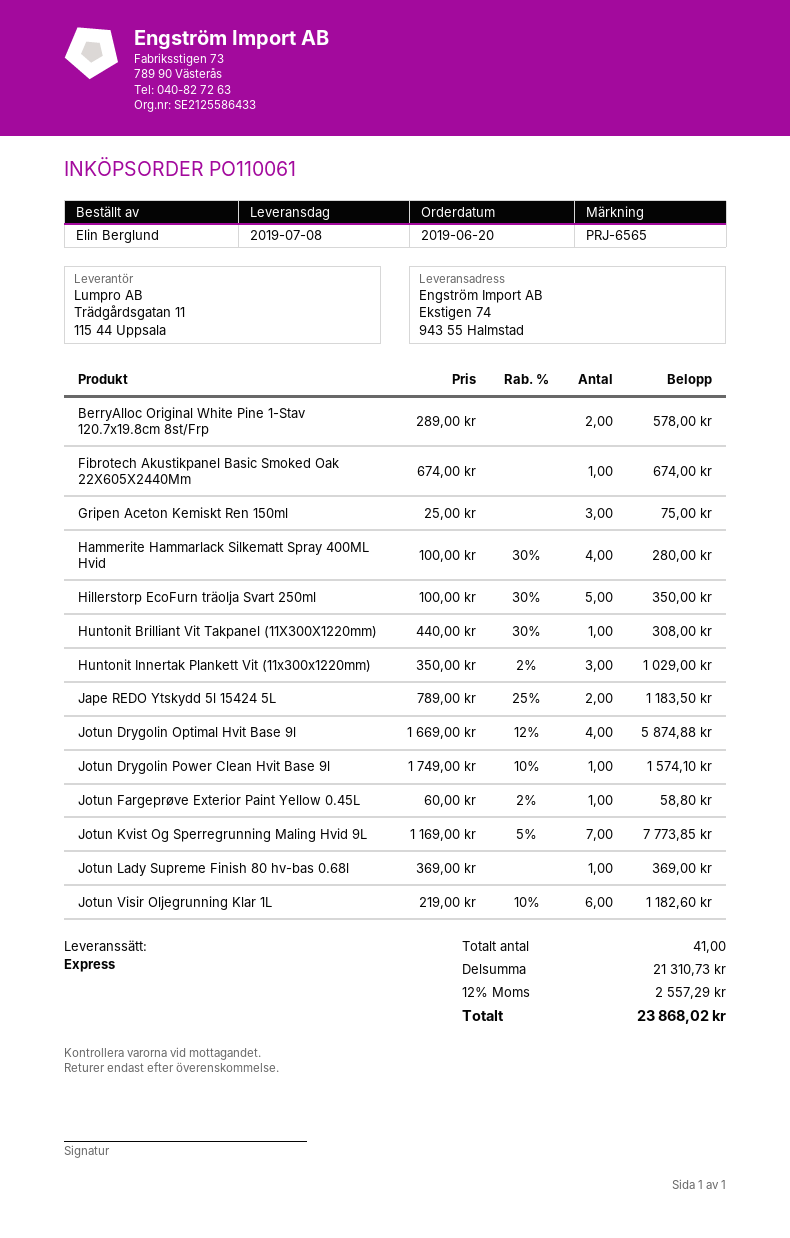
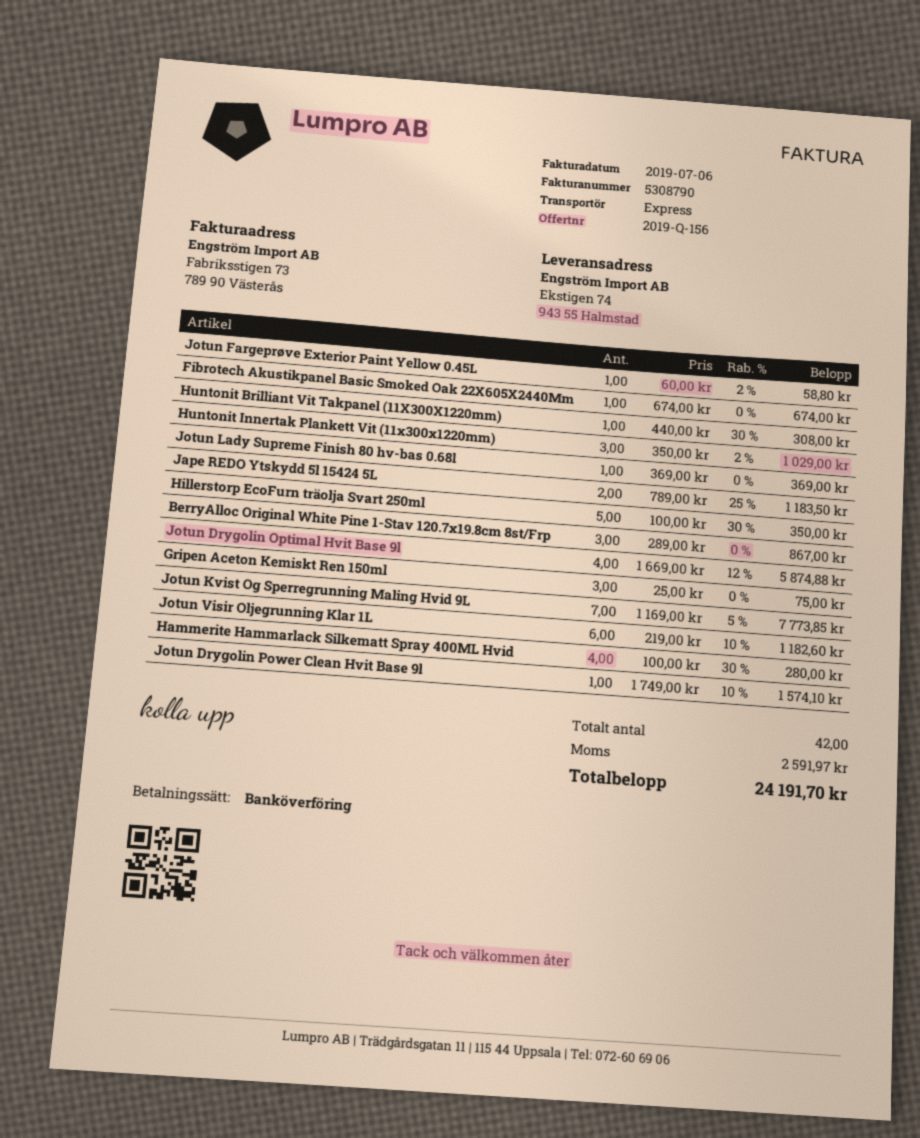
BerryAlloc Original White Pine 1-Stav 120.7x19.8cm 8st/Frp: 2 x 289.00 = 578.00 -> 3 x 289.00 = 867.00
total quantity: 41 -> 42
tax: 2557.29 -> 2591.97
total: 23868.02 -> 24191.70

